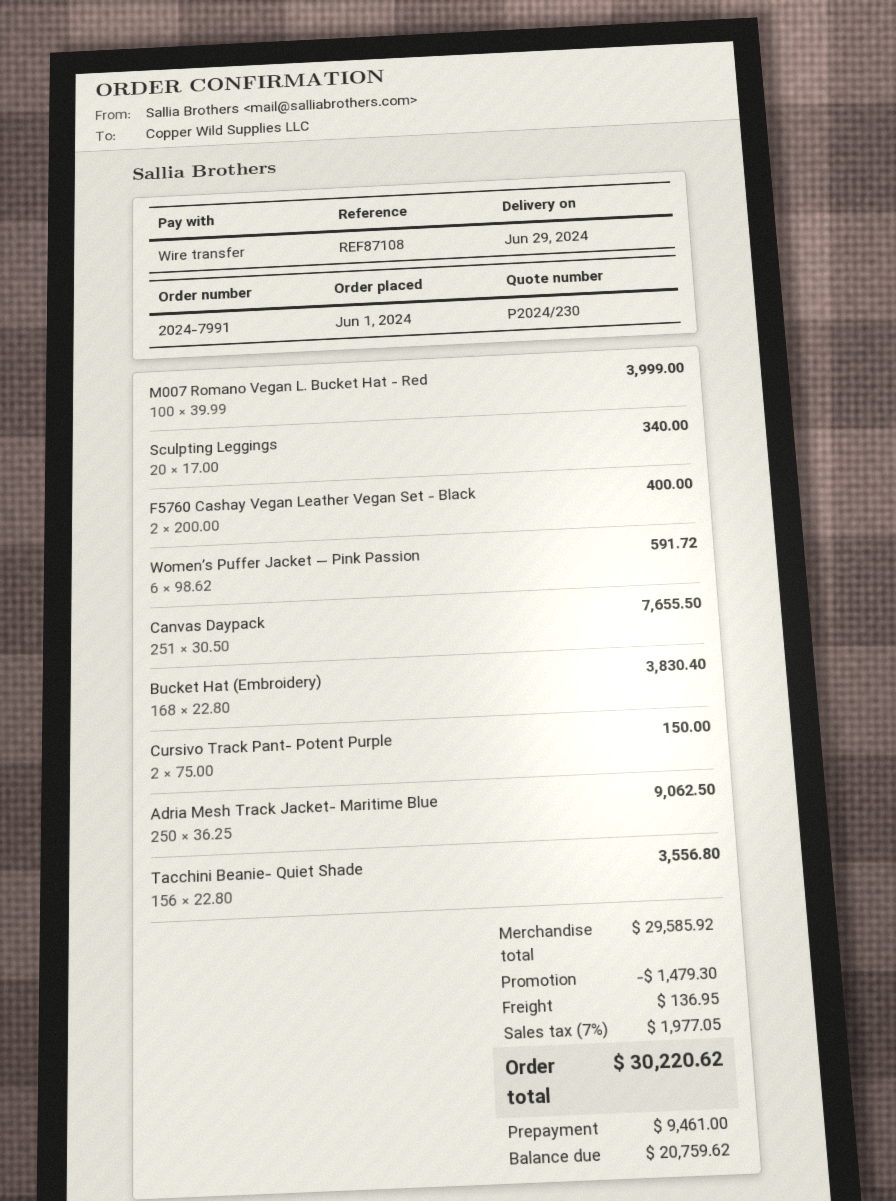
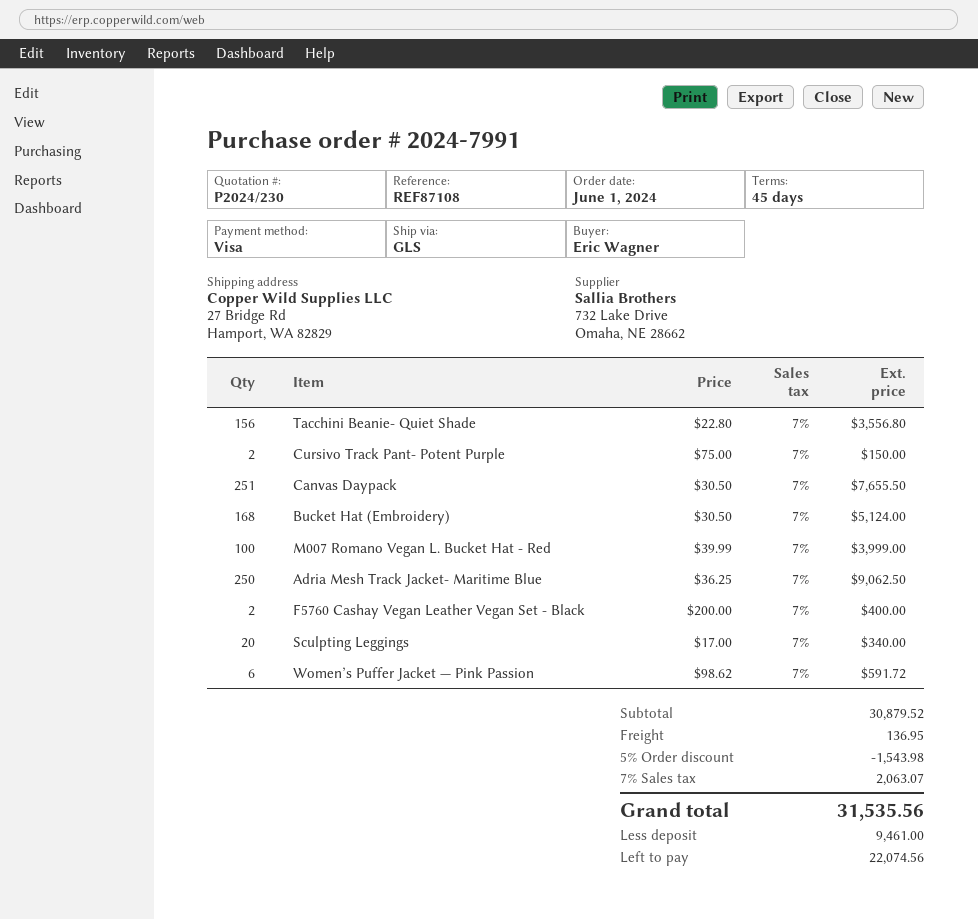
payment method: bank transfer -> Visa
Bucket Hat (Embroidery): 168 x 22.80 = 3830.40 -> 168 x 30.50 = 5124.00
subtotal: 29585.92 -> 30879.52
discount: 1479.30 -> 1543.98
tax: 7% = 1977.05 -> 7% = 2063.07
total: 30220.62 -> 31535.56
balance: 20759.62 -> 22074.56

